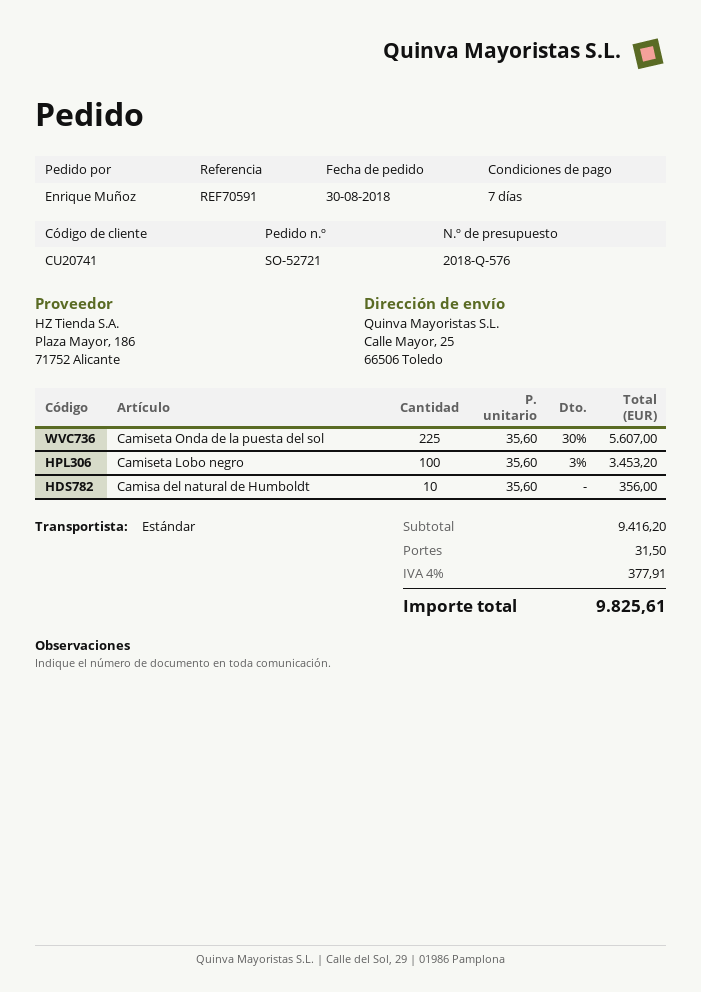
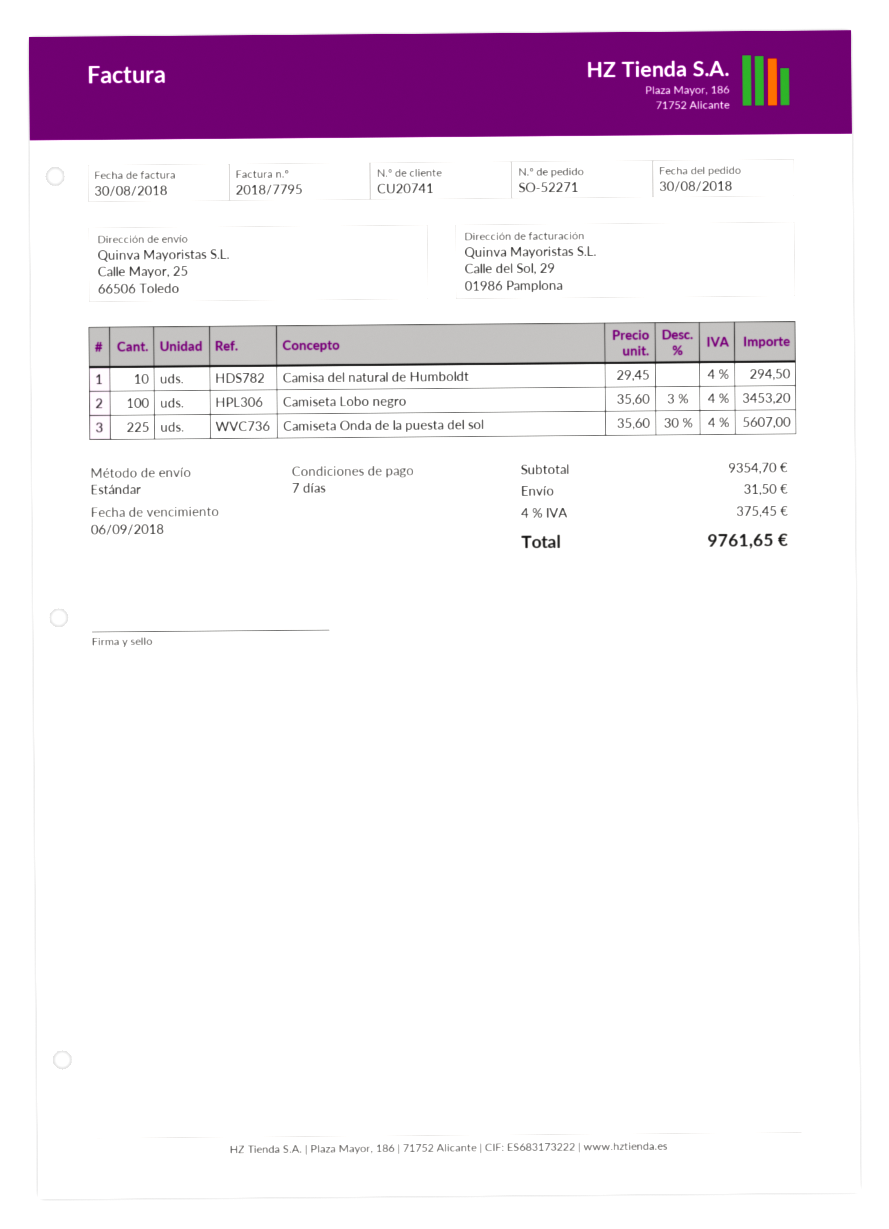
order number: SO-52721 -> SO-52271
Camisa del natural de Humboldt: 10 x 35.60 = 356.00 -> 10 x 29.45 = 294.50
subtotal: 9416.20 -> 9354.70
tax: 4% = 377.91 -> 4% = 375.45
total: 9825.61 -> 9761.65

